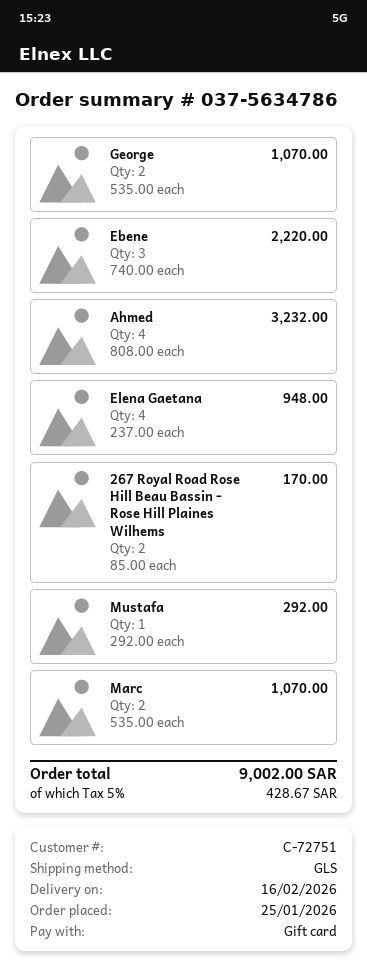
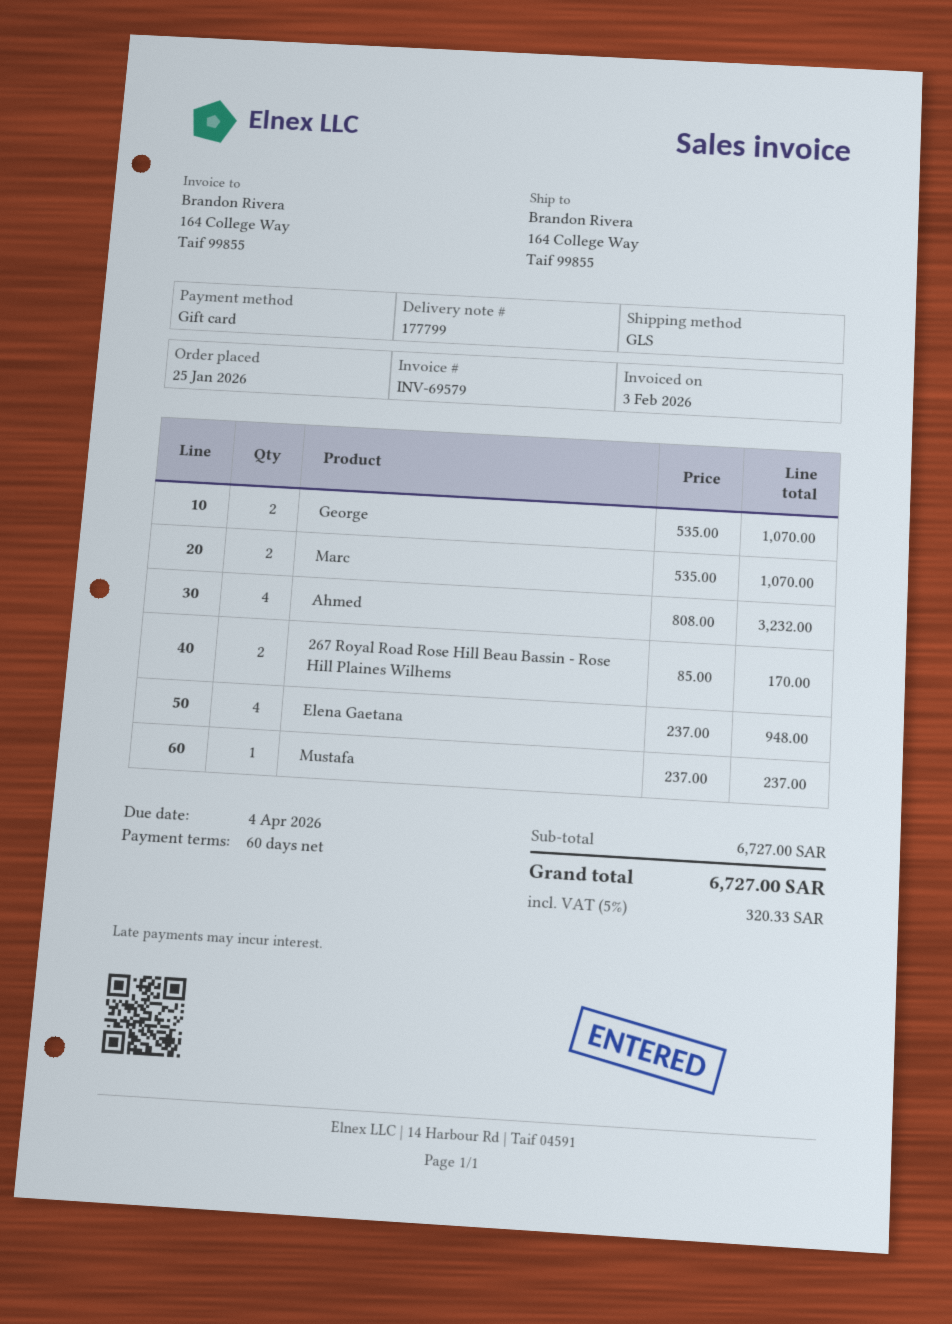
Ebene: 3 x 740.00 = 2220.00 -> none
Mustafa: 1 x 292.00 = 292.00 -> 1 x 237.00 = 237.00
tax: 5% = 428.67 -> 5% = 320.33
total: 9002.00 -> 6727.00

